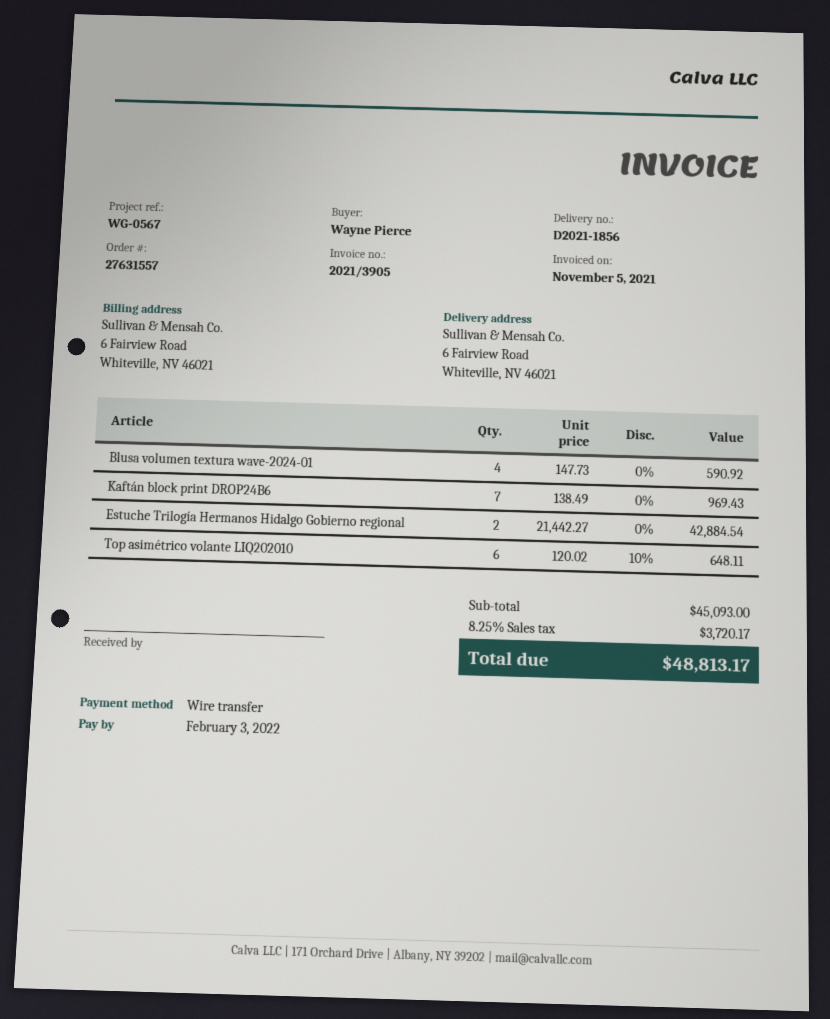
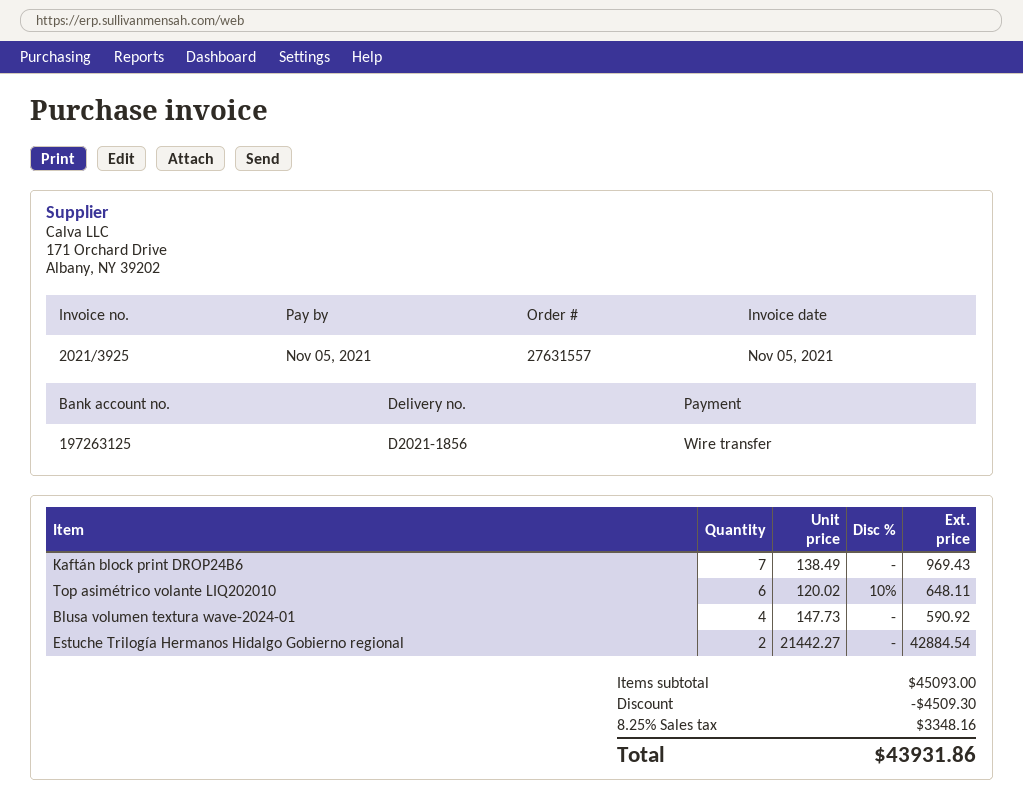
invoice number: 2021/3905 -> 2021/3925
due date: 2022-02-03 -> 2021-11-05
discount: none -> 4509.30
tax: 8.25% = 3720.17 -> 8.25% = 3348.16
total: 48813.17 -> 43931.86

